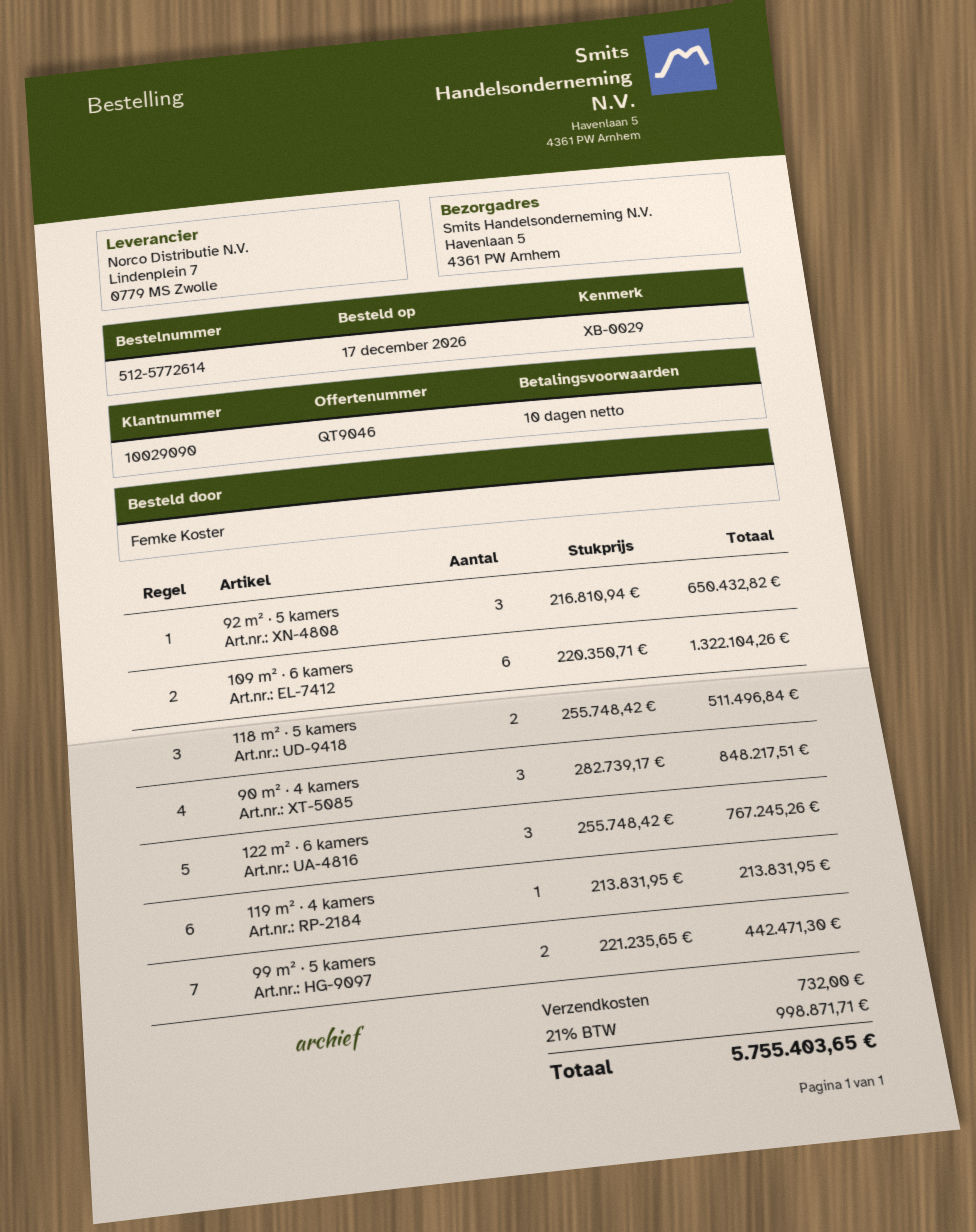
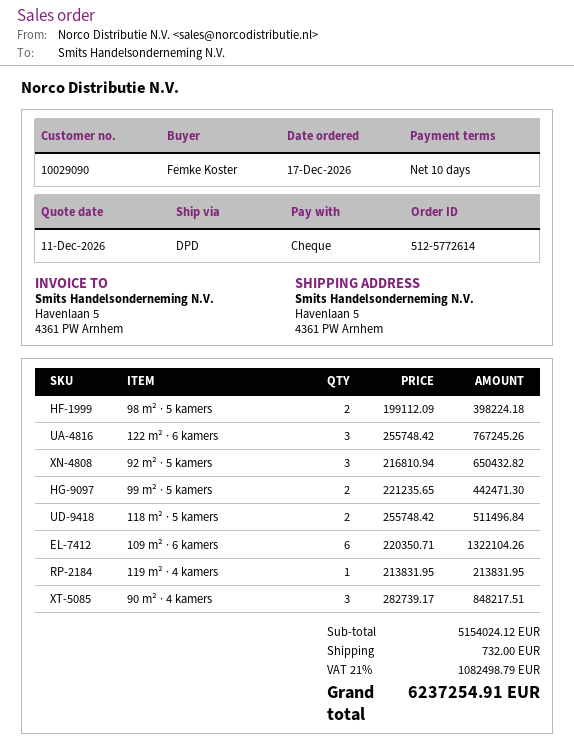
98 m² · 5 kamers: none -> 2 x 199112.09 = 398224.18
tax: 21% = 998871.71 -> 21% = 1082498.79
total: 5755403.65 -> 6237254.91

